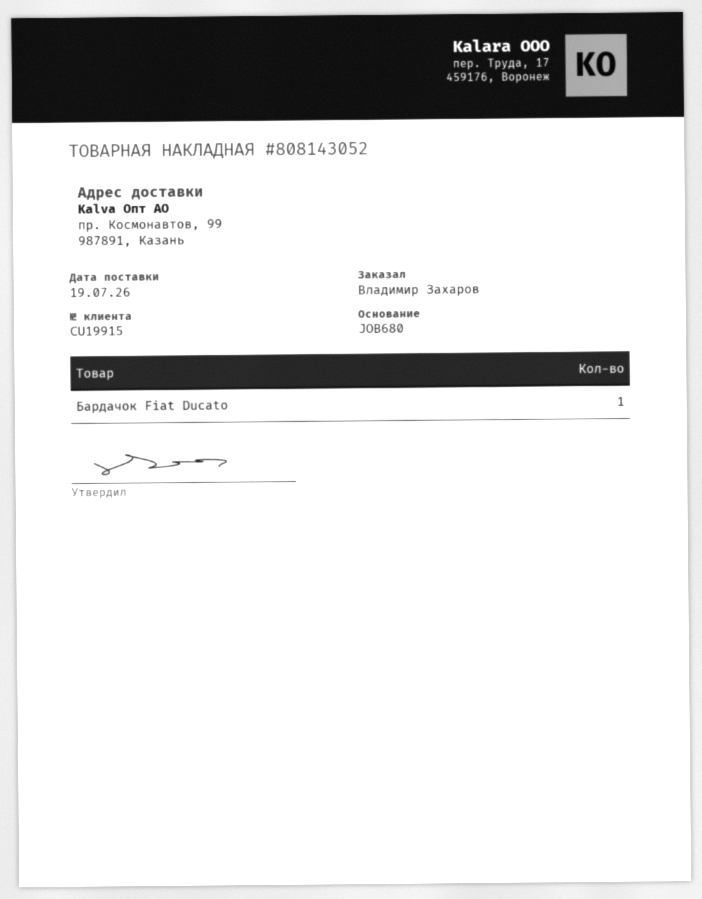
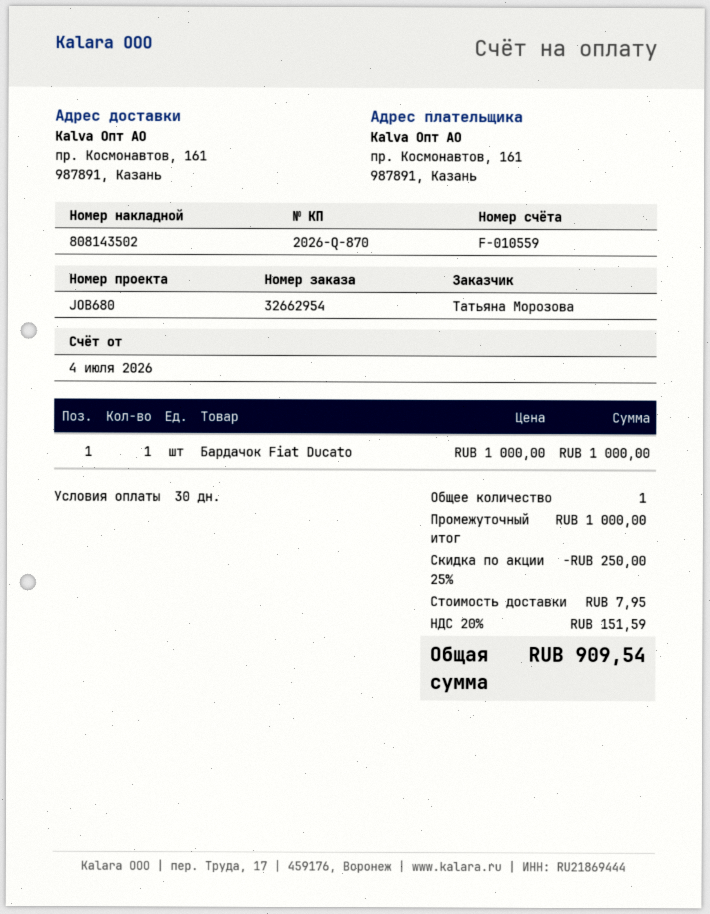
delivery note number: 808143052 -> 808143502
ordered by: Владимир Захаров -> Татьяна Морозова
ship to: пр. Космонавтов, 99, 987891, Казань -> пр. Космонавтов, 161, 987891, Казань

